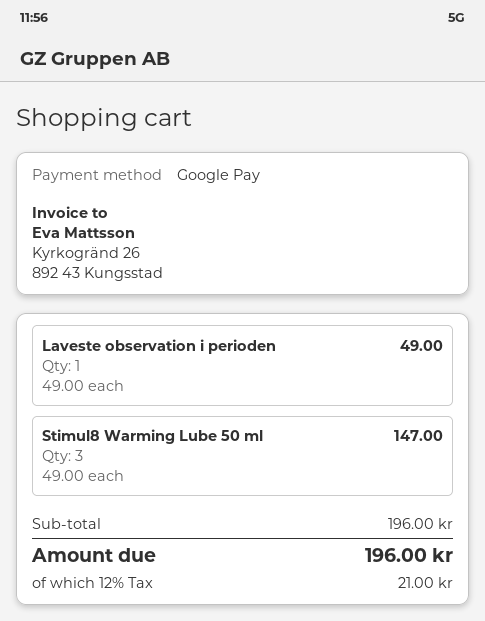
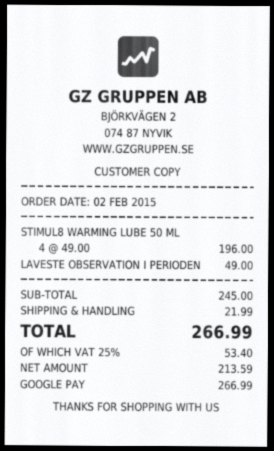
Stimul8 Warming Lube 50 ml: 3 x 49.00 = 147.00 -> 4 x 49.00 = 196.00
subtotal: 196.00 -> 245.00
shipping: none -> 21.99
tax: 12% = 21.00 -> 25% = 53.40
total: 196.00 -> 266.99

